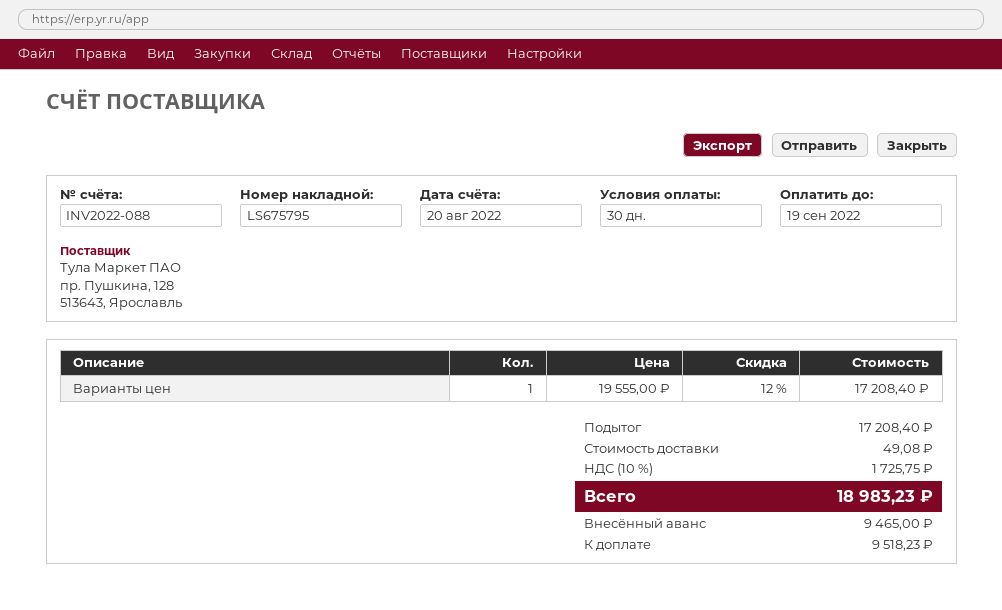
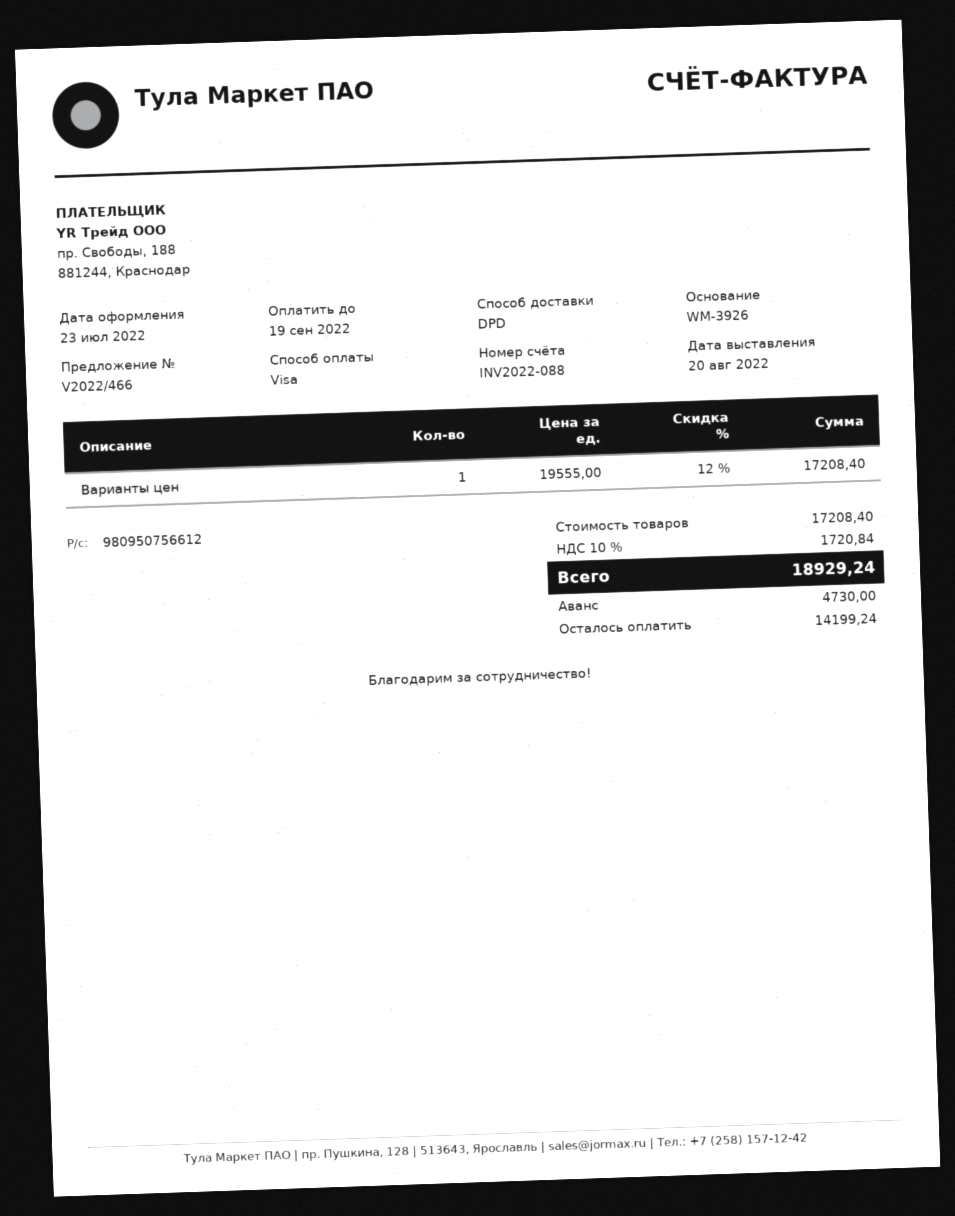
shipping: 49.08 -> none
tax: 10% = 1725.75 -> 10% = 1720.84
total: 18983.23 -> 18929.24
deposit: 9465.00 -> 4730.00
balance: 9518.23 -> 14199.24

